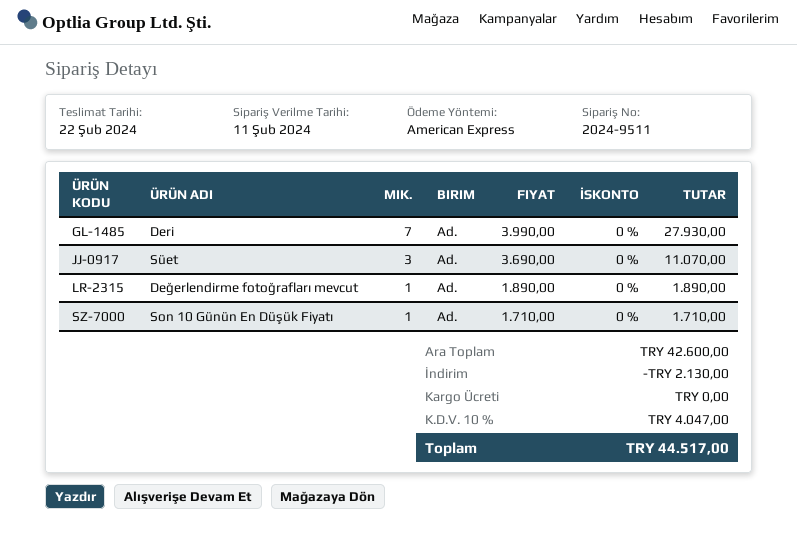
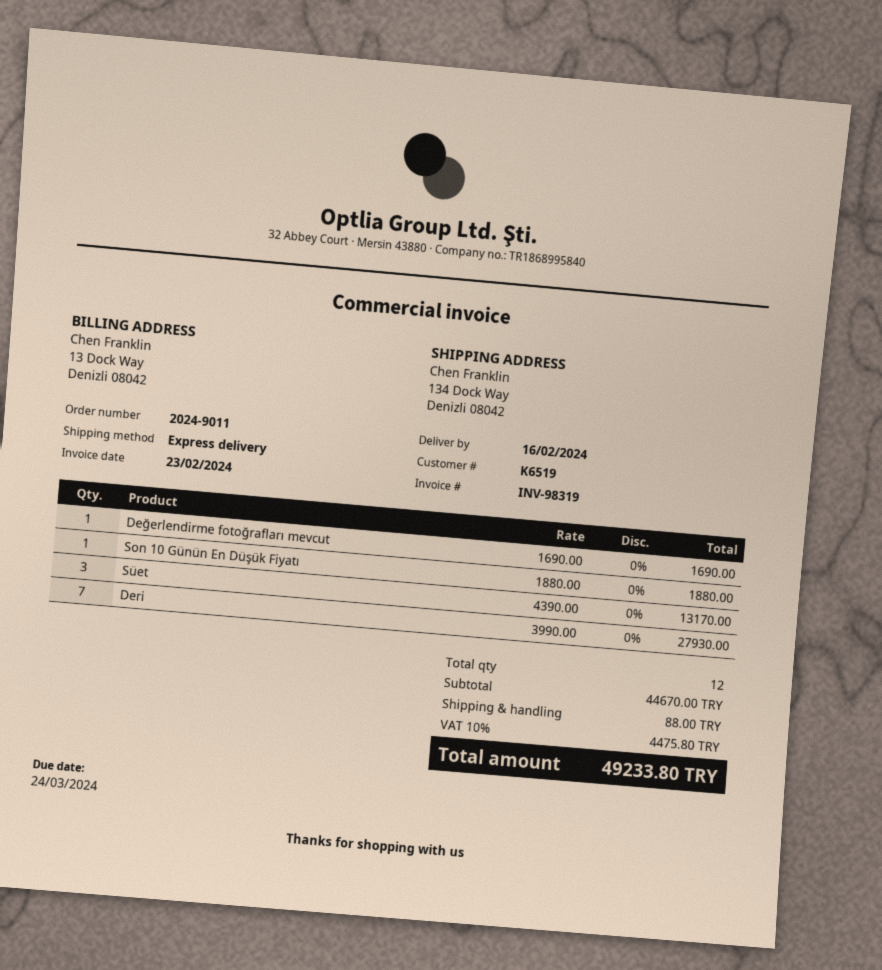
order number: 2024-9511 -> 2024-9011
delivery date: 2024-02-22 -> 2024-02-16
Süet: 3 x 3690.00 = 11070.00 -> 3 x 4390.00 = 13170.00
Değerlendirme fotoğrafları mevcut: 1 x 1890.00 = 1890.00 -> 1 x 1690.00 = 1690.00
Son 10 Günün En Düşük Fiyatı: 1 x 1710.00 = 1710.00 -> 1 x 1880.00 = 1880.00
subtotal: 42600.00 -> 44670.00
discount: 2130.00 -> none
shipping: 0.00 -> 88.00
tax: 10% = 4047.00 -> 10% = 4475.80
total: 44517.00 -> 49233.80

